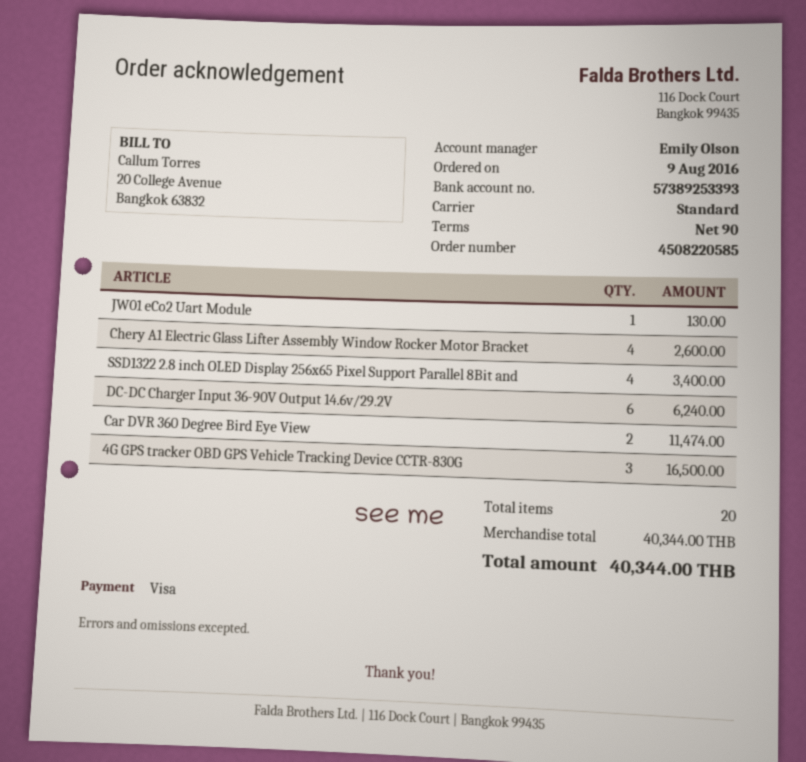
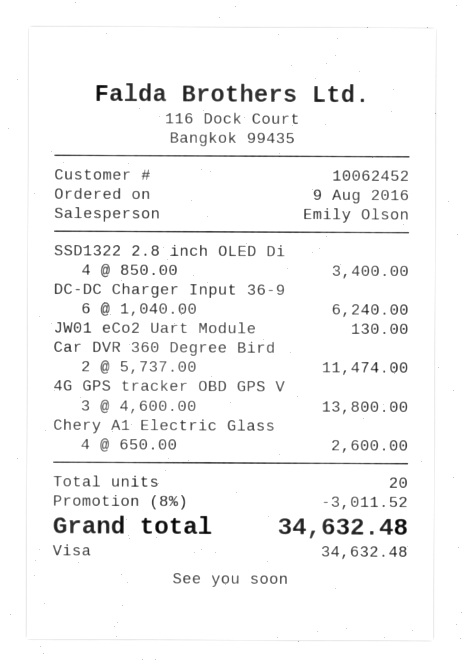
4G GPS tracker OBD GPS Vehicle Tracking Device CCTR-830G: 3 for 16500.00 -> 3 for 13800.00
discount: none -> 8% = 3011.52
total: 40344.00 -> 34632.48

